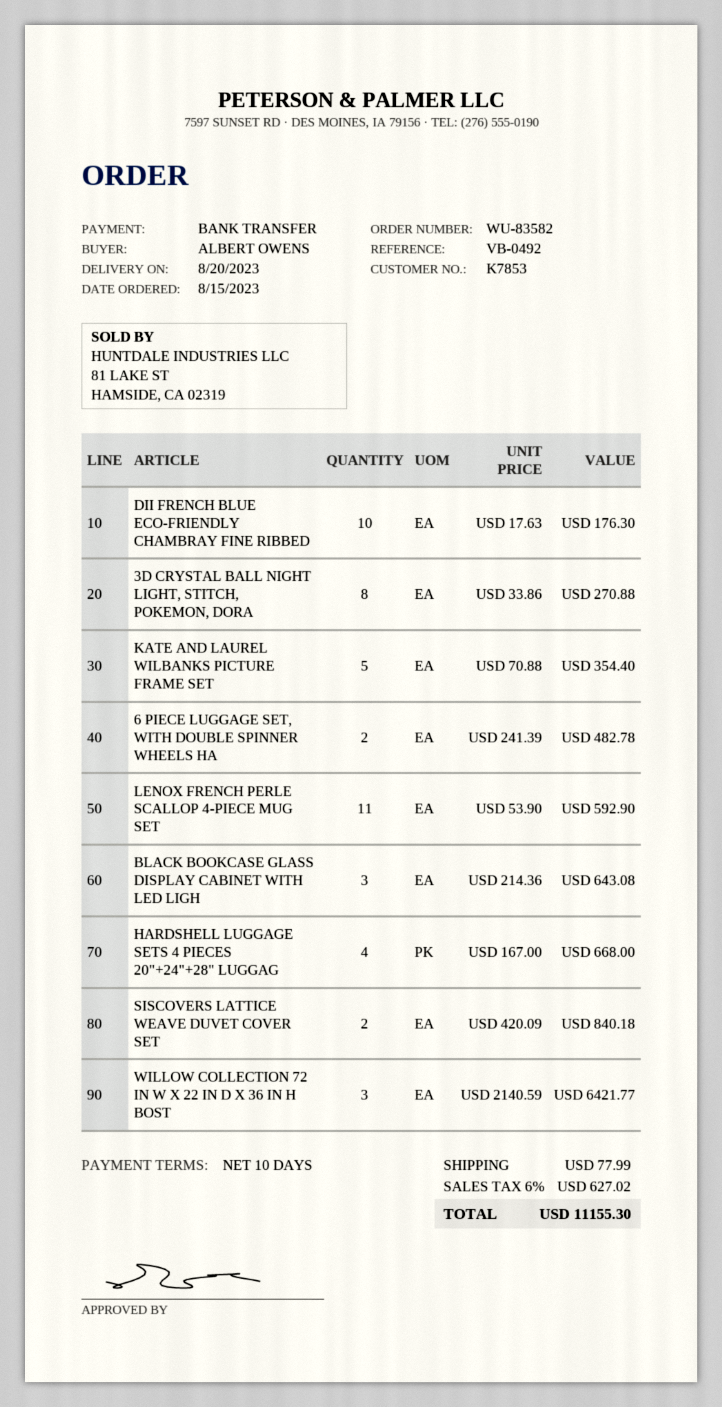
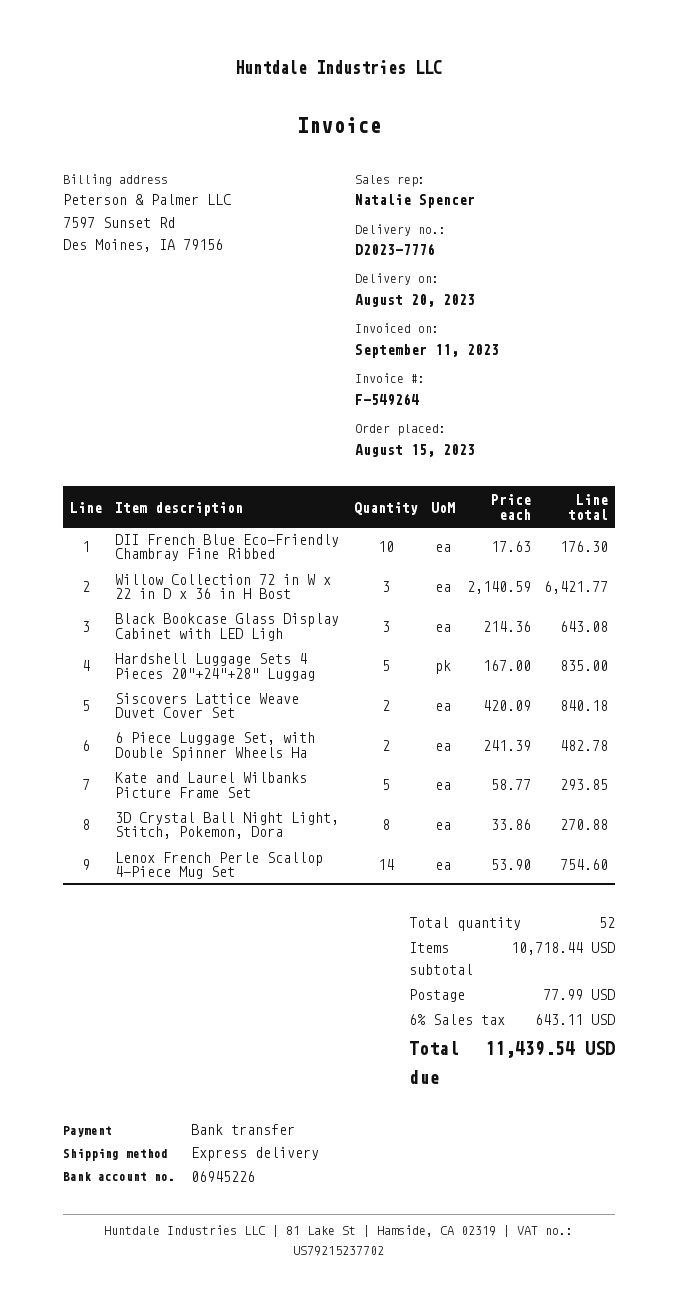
KATE AND LAUREL WILBANKS PICTURE FRAME SET: 5 x 70.88 = 354.40 -> 5 x 58.77 = 293.85
LENOX FRENCH PERLE SCALLOP 4-PIECE MUG SET: 11 x 53.90 = 592.90 -> 14 x 53.90 = 754.60
HARDSHELL LUGGAGE SETS 4 PIECES 20"+24"+28" LUGGAG: 4 x 167.00 = 668.00 -> 5 x 167.00 = 835.00
tax: 6% = 627.02 -> 6% = 643.11
total: 11155.30 -> 11439.54

